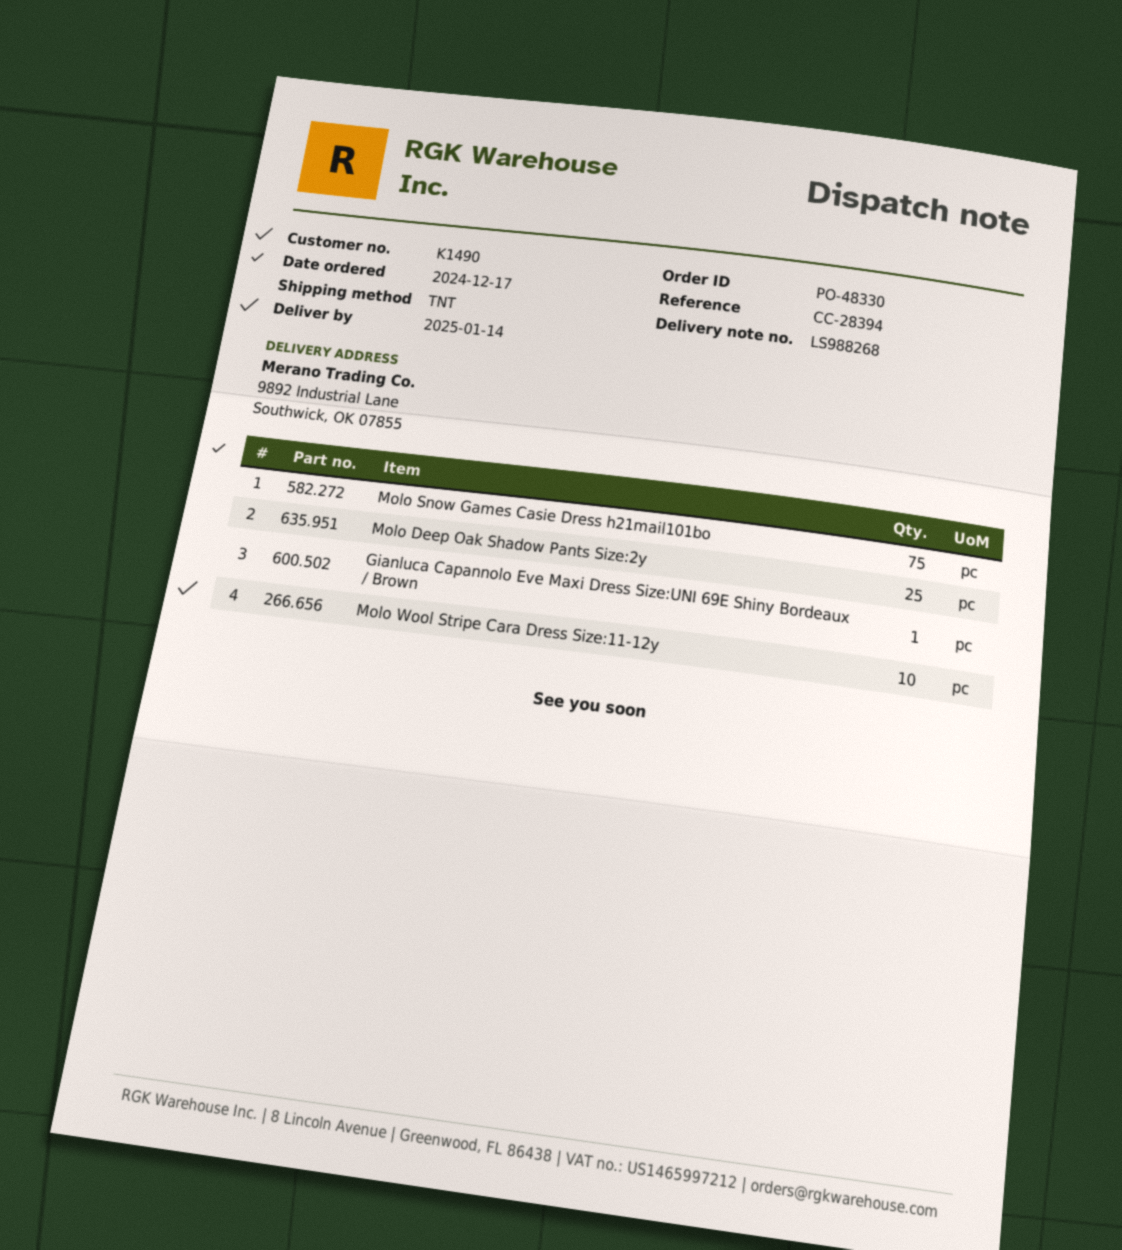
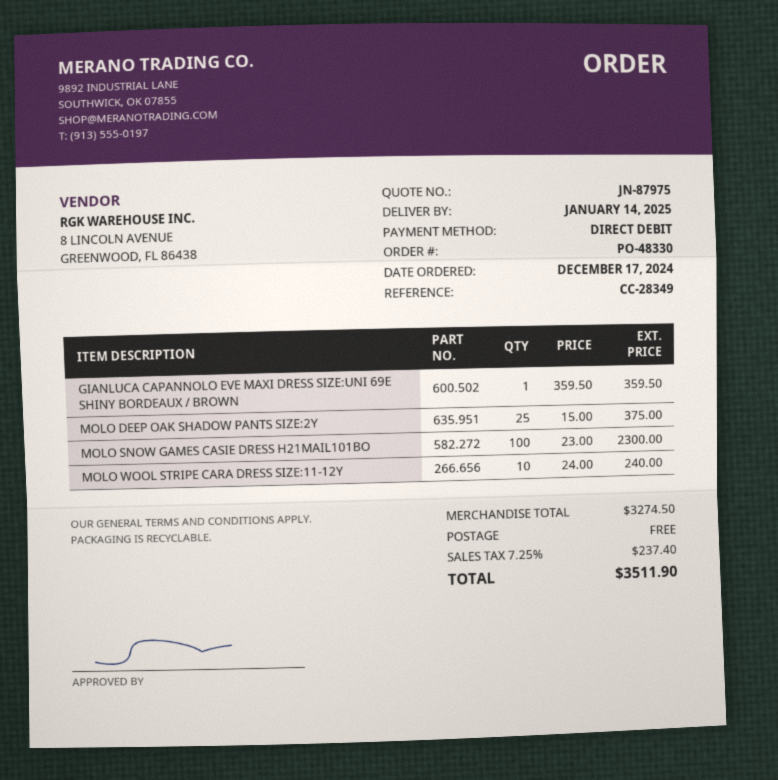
reference: CC-28394 -> CC-28349
Molo Snow Games Casie Dress h21mail101bo: 75 -> 100

